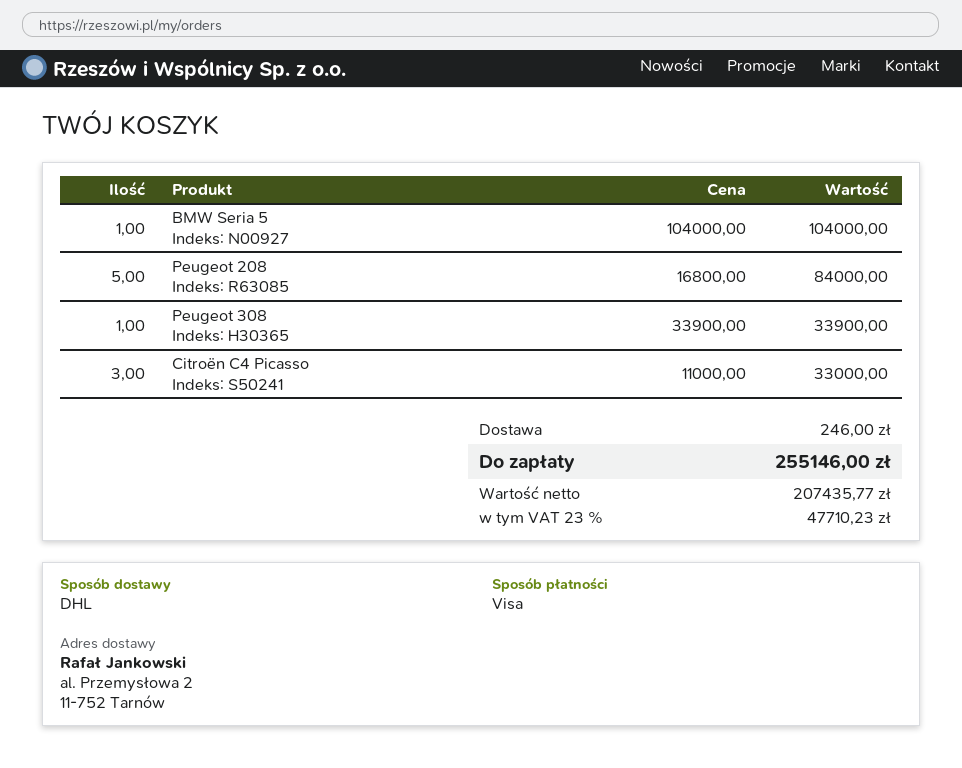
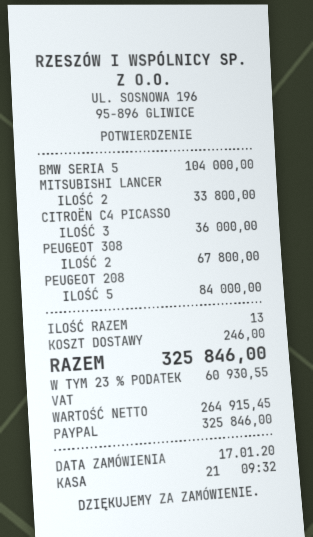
payment method: Visa -> PayPal
Peugeot 308: 1 for 33900.00 -> 2 for 67800.00
Citroën C4 Picasso: 3 for 33000.00 -> 3 for 36000.00
MITSUBISHI LANCER: none -> 2 for 33800.00
net: 207435.77 -> 264915.45
tax: 23% = 47710.23 -> 23% = 60930.55
total: 255146.00 -> 325846.00

